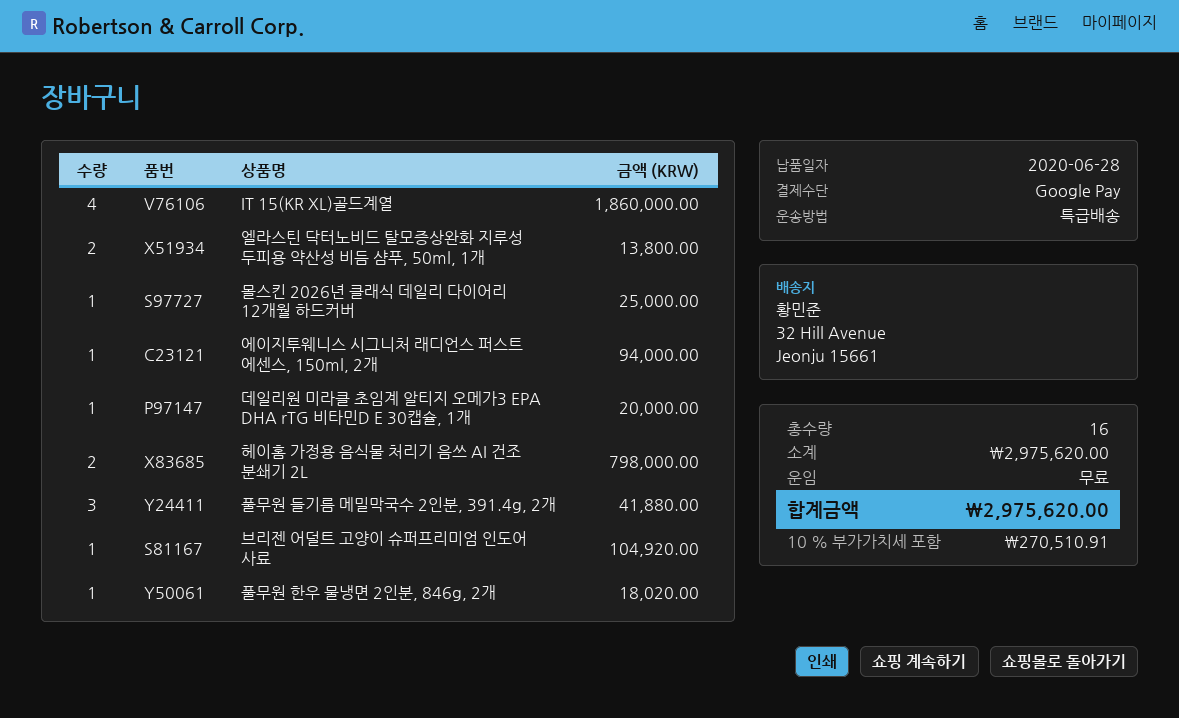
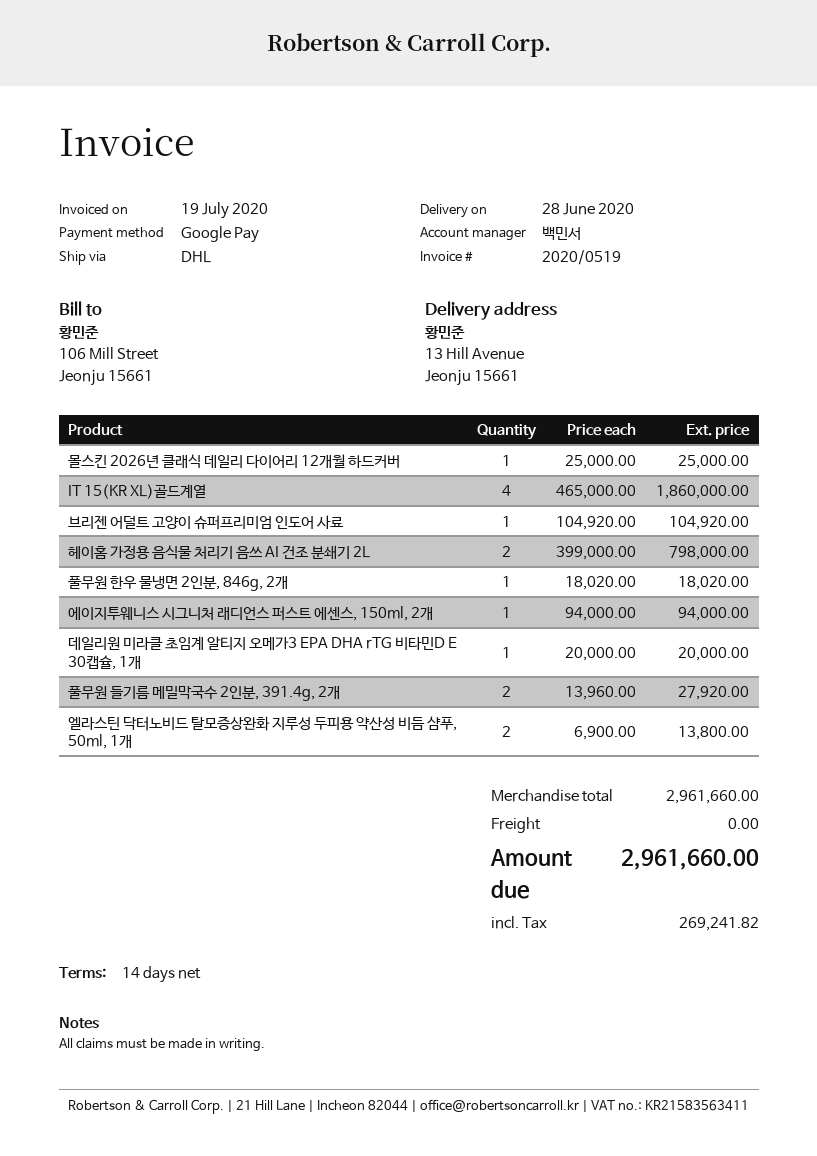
shipping method: express -> DHL
ship to: 32 Hill Avenue, Jeonju 15661 -> 13 Hill Avenue, Jeonju 15661
풀무원 들기름 메밀막국수 2인분, 391.4g, 2개: 3 for 41880.00 -> 2 for 27920.00
subtotal: 2975620.00 -> 2961660.00
tax: 270510.91 -> 269241.82
total: 2975620.00 -> 2961660.00

